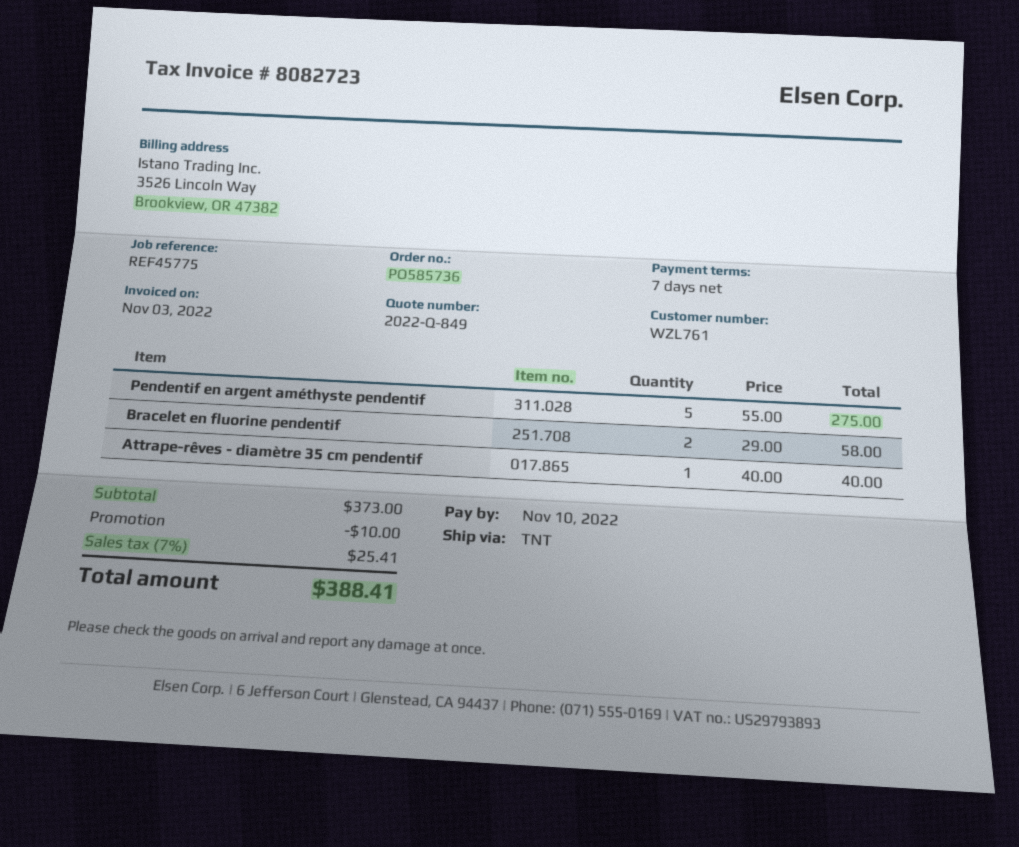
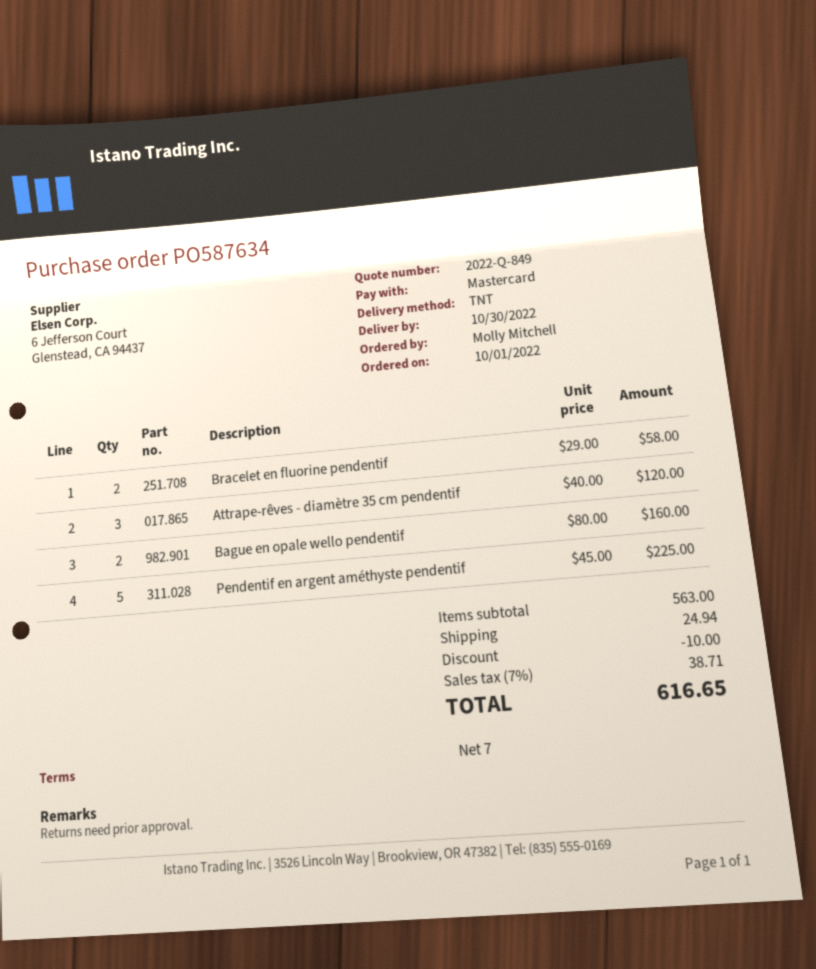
order number: PO585736 -> PO587634
Pendentif en argent améthyste pendentif: 5 x 55.00 = 275.00 -> 5 x 45.00 = 225.00
Attrape-rêves - diamètre 35 cm pendentif: 1 x 40.00 = 40.00 -> 3 x 40.00 = 120.00
Bague en opale wello pendentif: none -> 2 x 80.00 = 160.00
subtotal: 373.00 -> 563.00
shipping: none -> 24.94
tax: 7% = 25.41 -> 7% = 38.71
total: 388.41 -> 616.65

